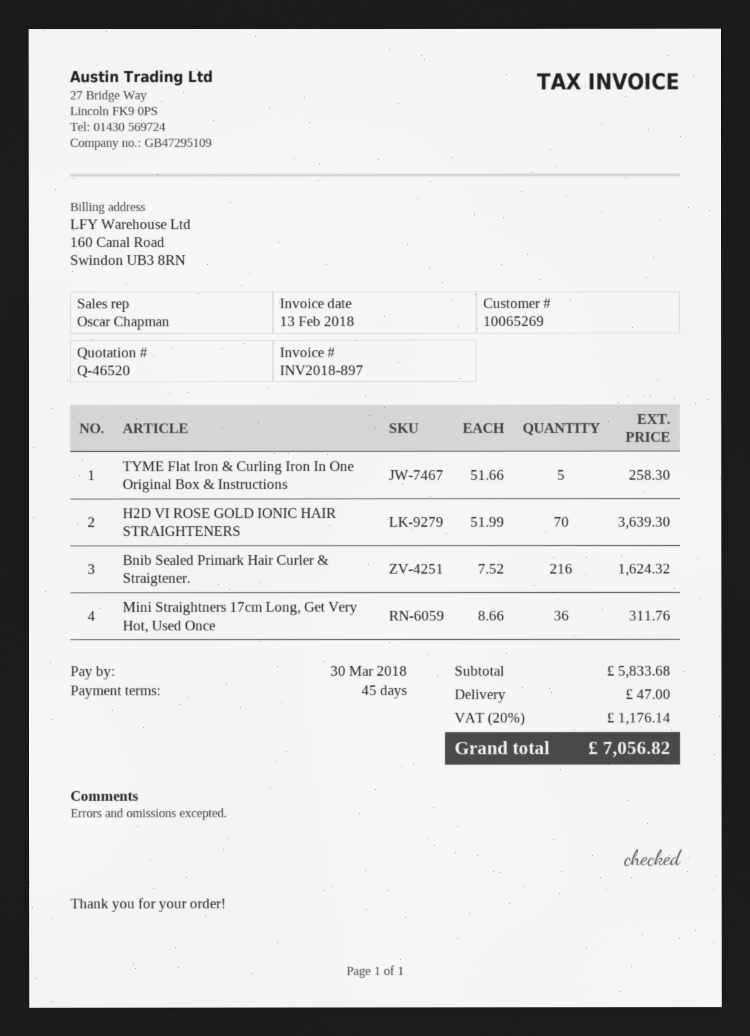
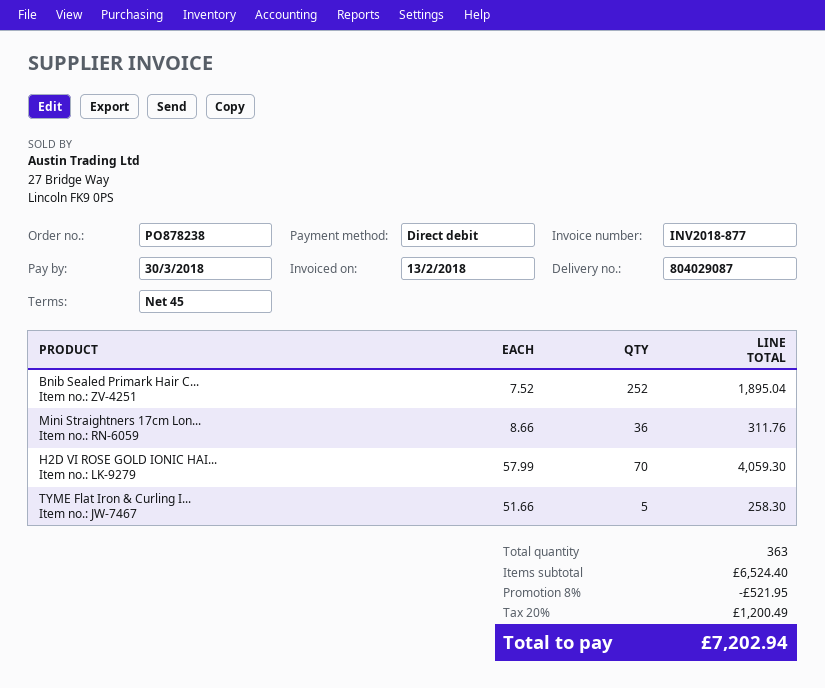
invoice number: INV2018-897 -> INV2018-877
H2D VI ROSE GOLD IONIC HAIR STRAIGHTENERS: 70 x 51.99 = 3639.30 -> 70 x 57.99 = 4059.30
Bnib Sealed Primark Hair Curler & Straigtener.: 216 x 7.52 = 1624.32 -> 252 x 7.52 = 1895.04
subtotal: 5833.68 -> 6524.40
discount: none -> 8% = 521.95
shipping: 47.00 -> none
tax: 20% = 1176.14 -> 20% = 1200.49
total: 7056.82 -> 7202.94

